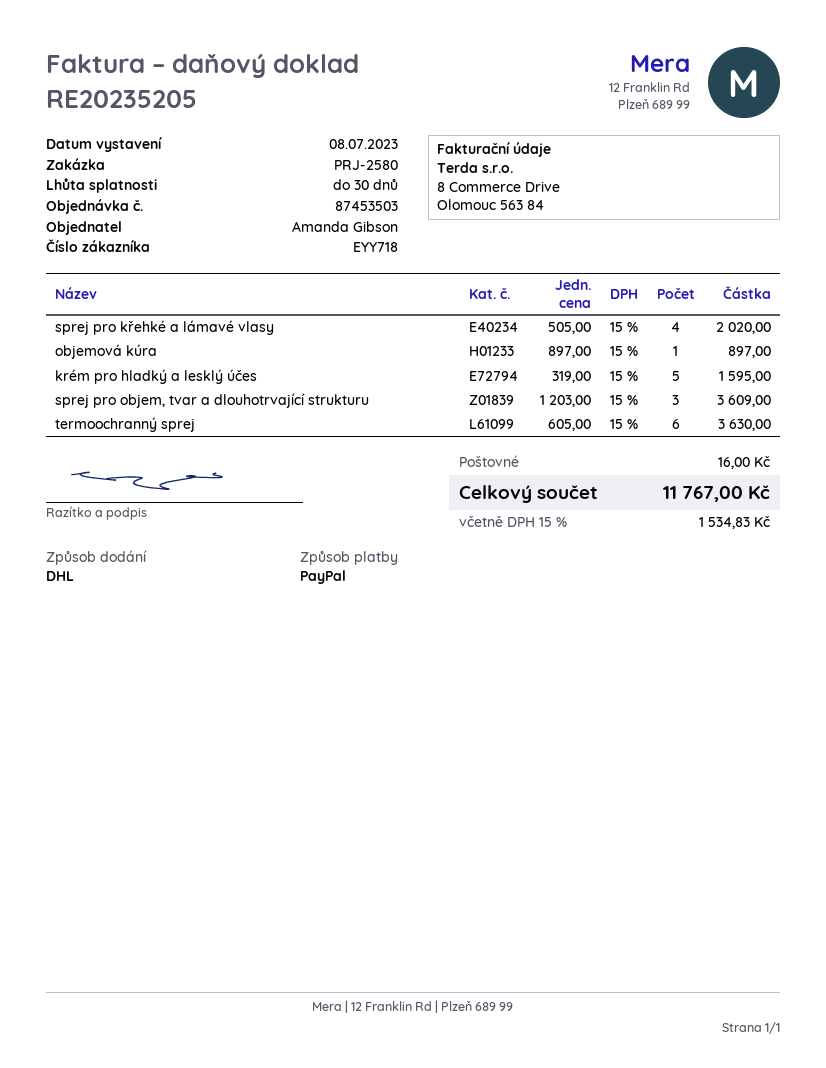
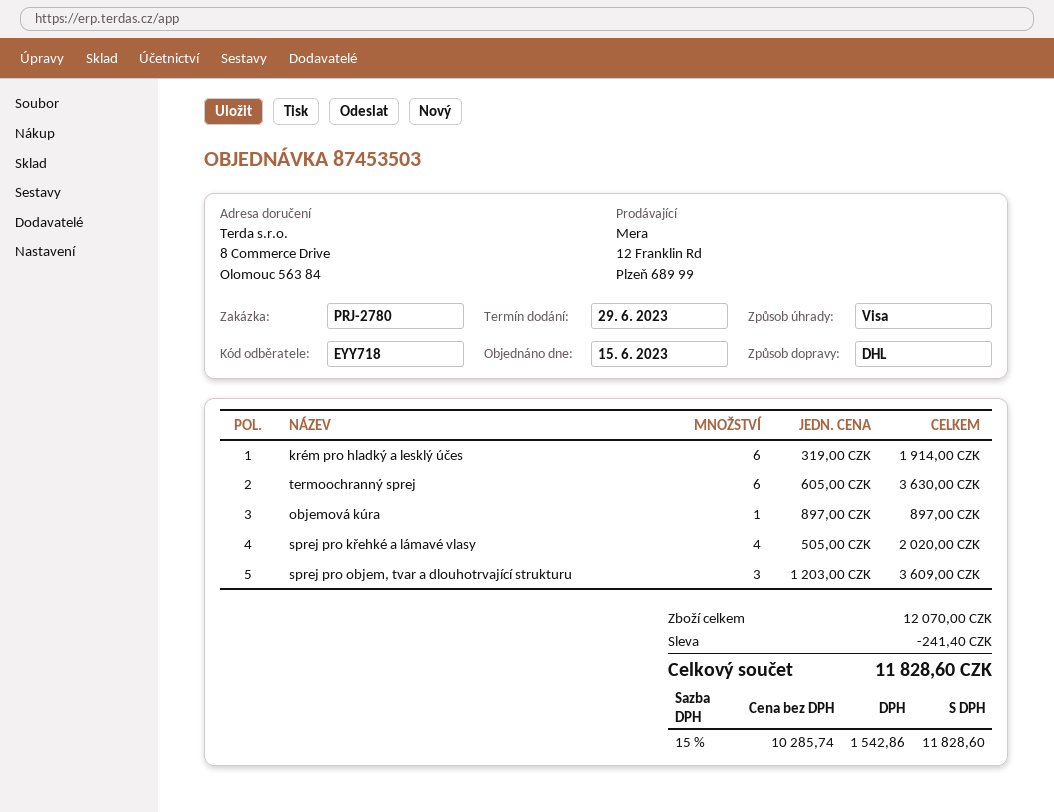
reference: PRJ-2580 -> PRJ-2780
payment method: PayPal -> Visa
krém pro hladký a lesklý účes: 5 x 319.00 = 1595.00 -> 6 x 319.00 = 1914.00
discount: none -> 241.40
shipping: 16.00 -> none
tax: 15% = 1534.83 -> 15% = 1542.86
total: 11767.00 -> 11828.60

